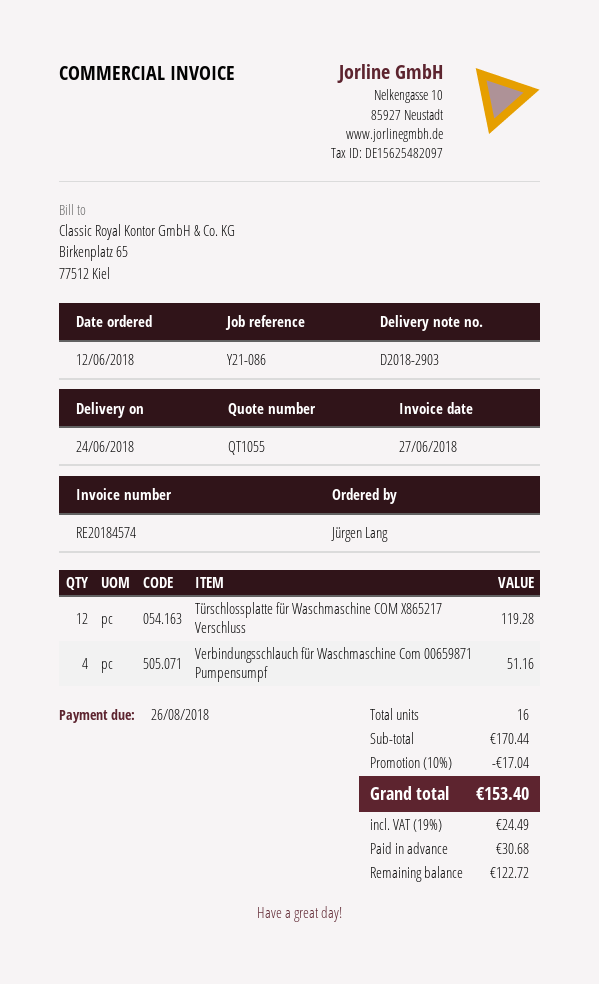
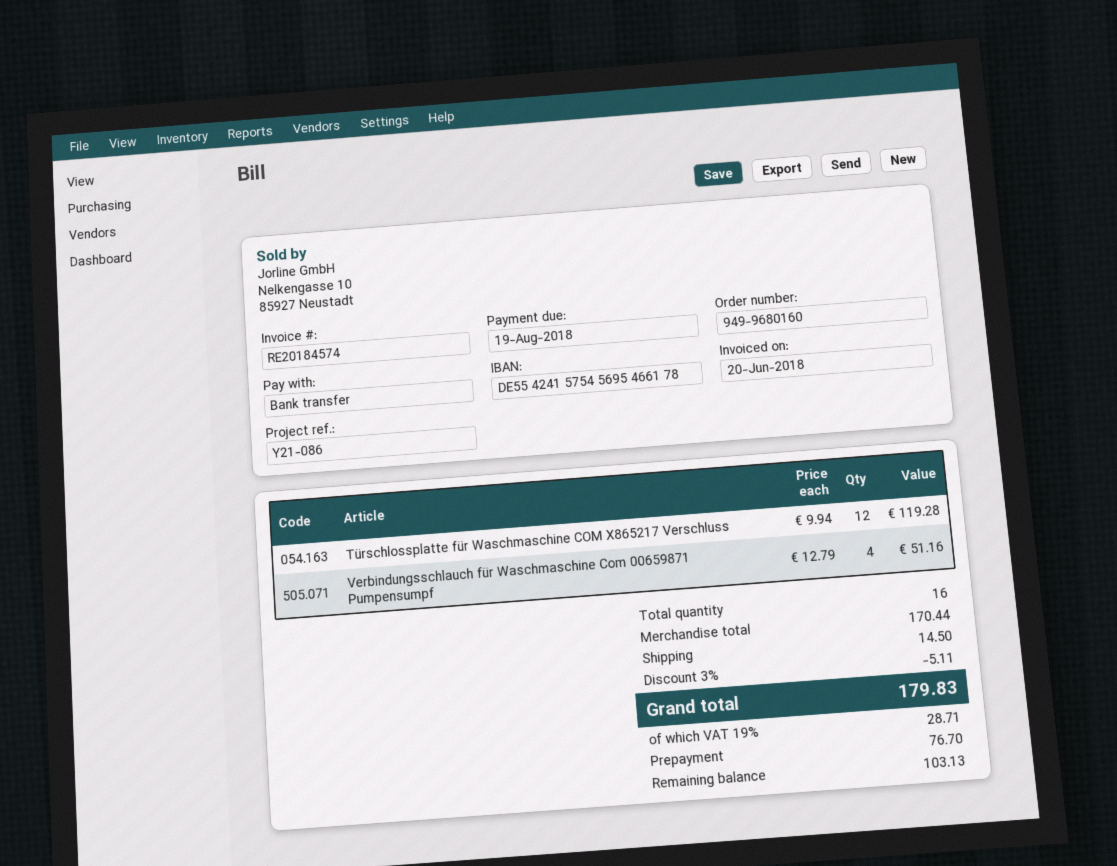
invoice date: 2018-06-27 -> 2018-06-20
due date: 2018-08-26 -> 2018-08-19
discount: 10% = 17.04 -> 3% = 5.11
shipping: none -> 14.50
tax: 19% = 24.49 -> 19% = 28.71
total: 153.40 -> 179.83
deposit: 30.68 -> 76.70
balance: 122.72 -> 103.13

